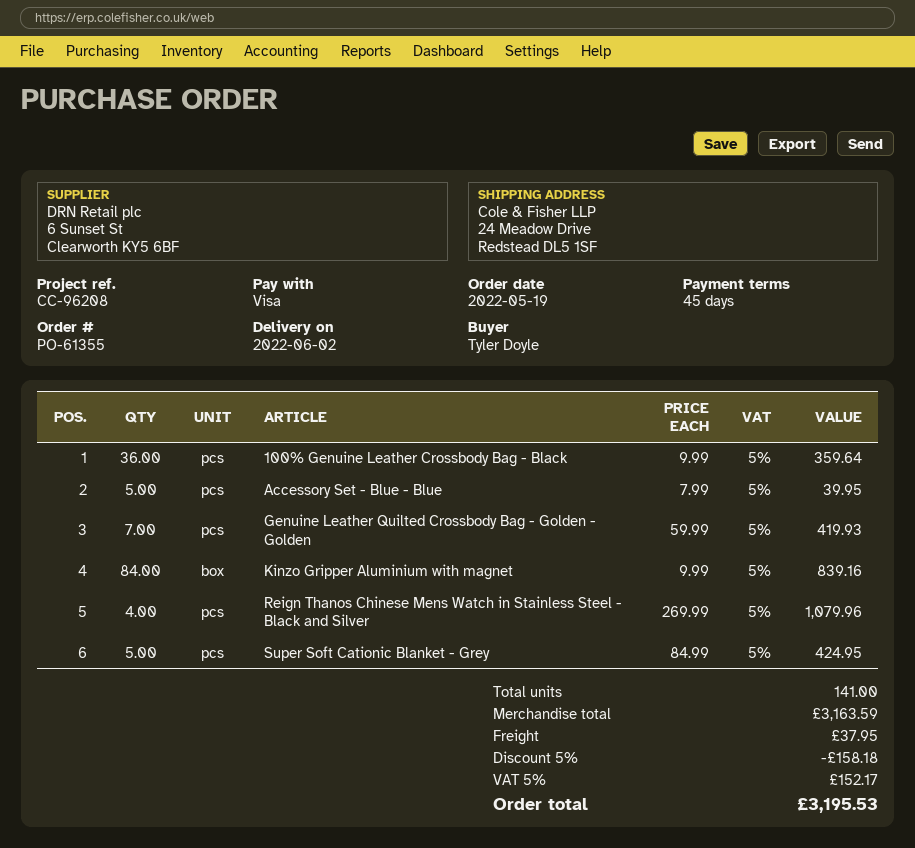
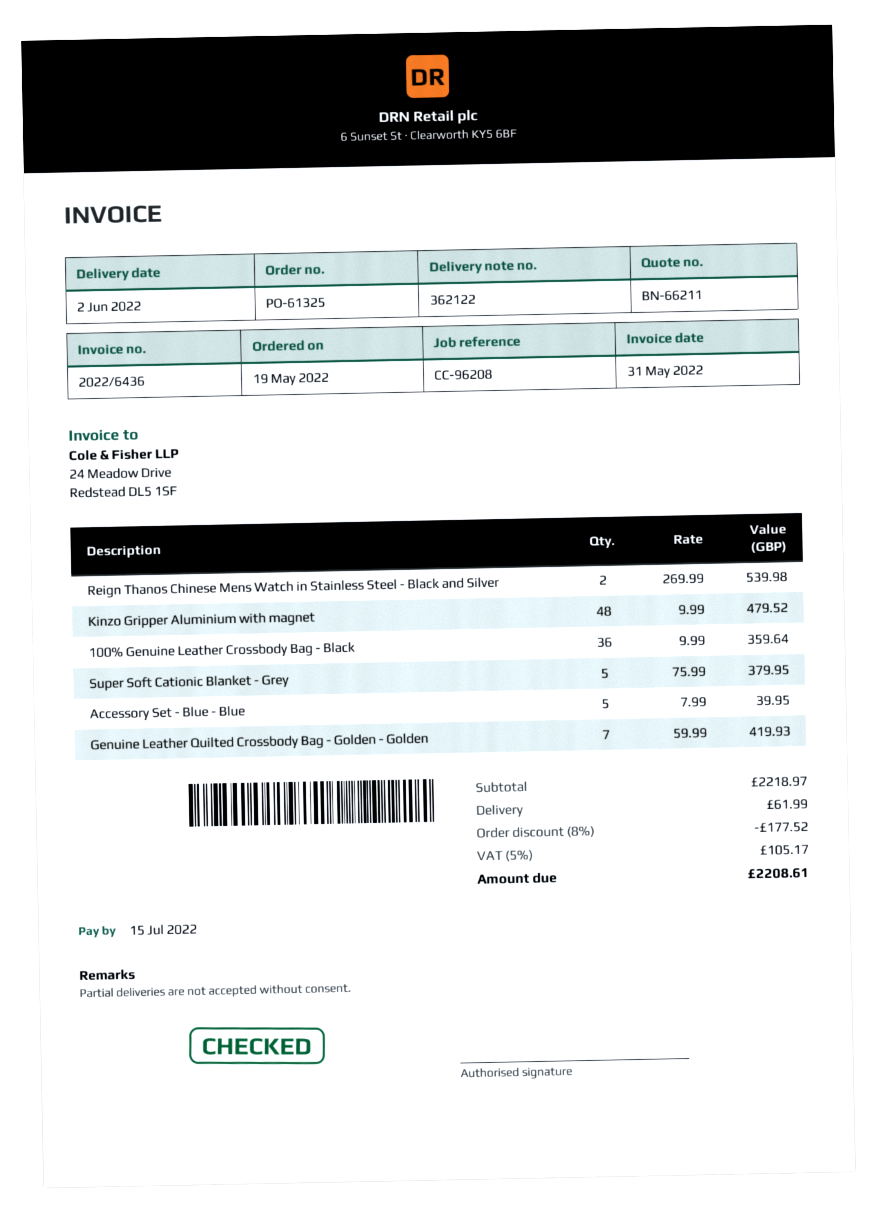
order number: PO-61355 -> PO-61325
Kinzo Gripper Aluminium with magnet: 84 x 9.99 = 839.16 -> 48 x 9.99 = 479.52
Reign Thanos Chinese Mens Watch in Stainless Steel - Black and Silver: 4 x 269.99 = 1079.96 -> 2 x 269.99 = 539.98
Super Soft Cationic Blanket - Grey: 5 x 84.99 = 424.95 -> 5 x 75.99 = 379.95
subtotal: 3163.59 -> 2218.97
discount: 5% = 158.18 -> 8% = 177.52
shipping: 37.95 -> 61.99
tax: 5% = 152.17 -> 5% = 105.17
total: 3195.53 -> 2208.61

